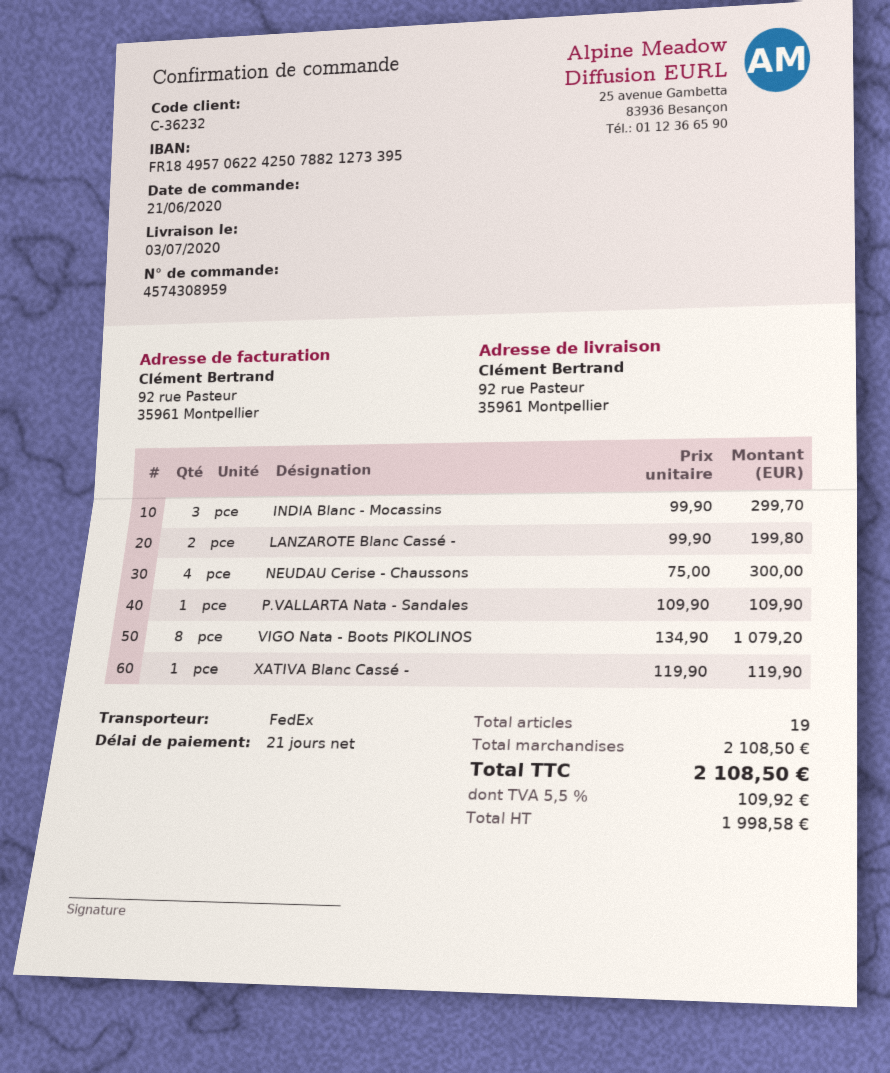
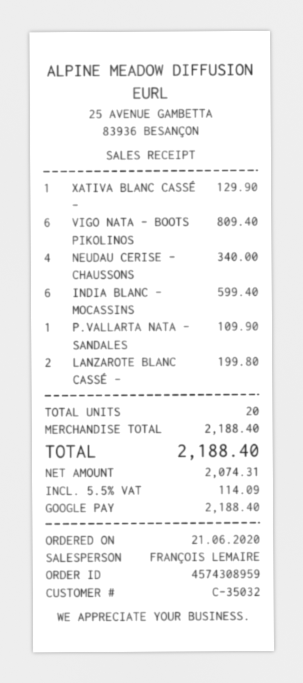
customer number: C-36232 -> C-35032
INDIA Blanc - Mocassins: 3 for 299.70 -> 6 for 599.40
NEUDAU Cerise - Chaussons: 4 for 300.00 -> 4 for 340.00
VIGO Nata - Boots PIKOLINOS: 8 for 1079.20 -> 6 for 809.40
XATIVA Blanc Cassé -: 1 for 119.90 -> 1 for 129.90
total quantity: 19 -> 20
subtotal: 2108.50 -> 2188.40
net: 1998.58 -> 2074.31
tax: 5.5% = 109.92 -> 5.5% = 114.09
total: 2108.50 -> 2188.40

